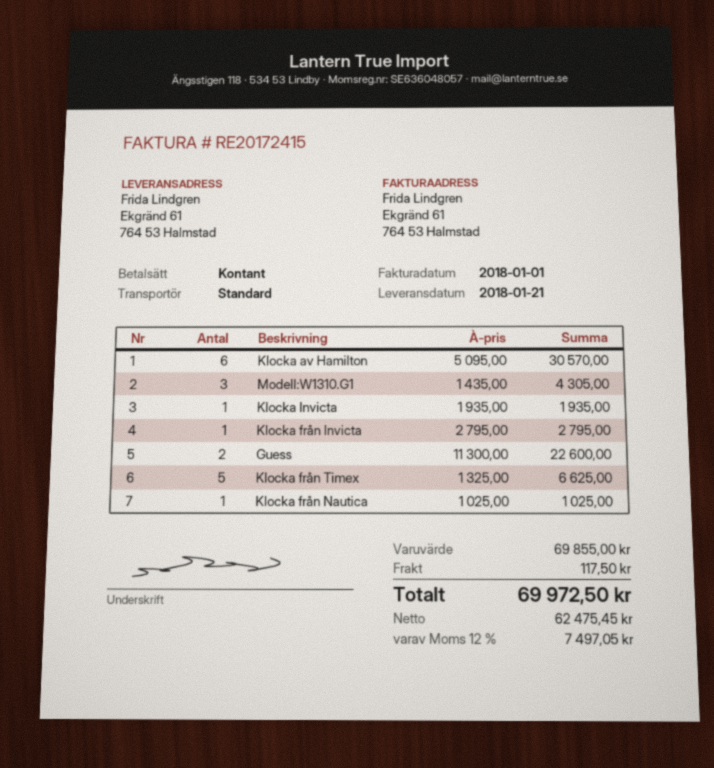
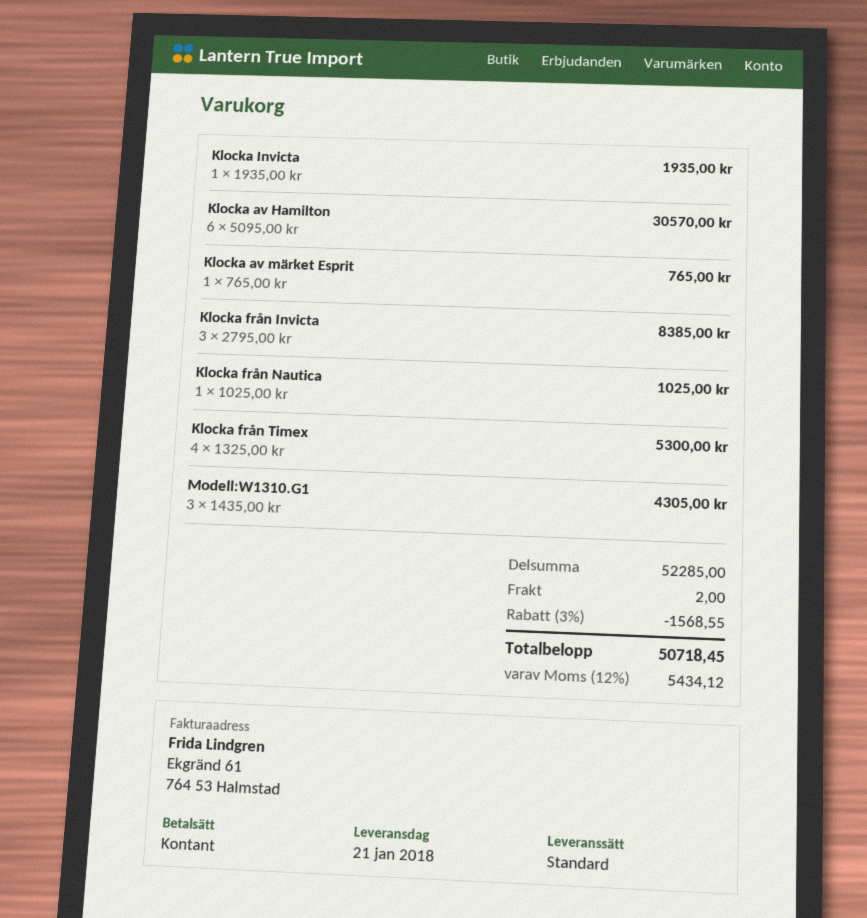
Klocka från Invicta: 1 x 2795.00 = 2795.00 -> 3 x 2795.00 = 8385.00
Guess: 2 x 11300.00 = 22600.00 -> none
Klocka från Timex: 5 x 1325.00 = 6625.00 -> 4 x 1325.00 = 5300.00
Klocka av märket Esprit: none -> 1 x 765.00 = 765.00
subtotal: 69855.00 -> 52285.00
discount: none -> 3% = 1568.55
shipping: 117.50 -> 2.00
tax: 12% = 7497.05 -> 12% = 5434.12
total: 69972.50 -> 50718.45

